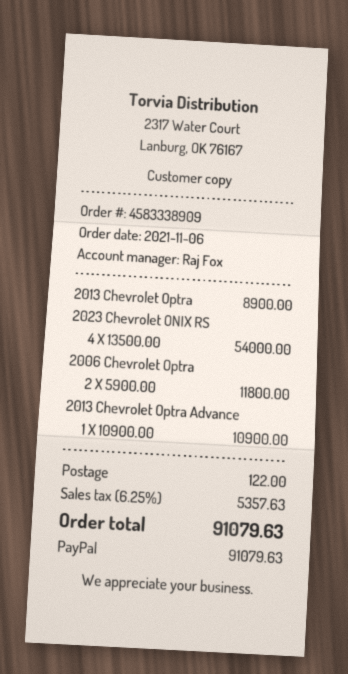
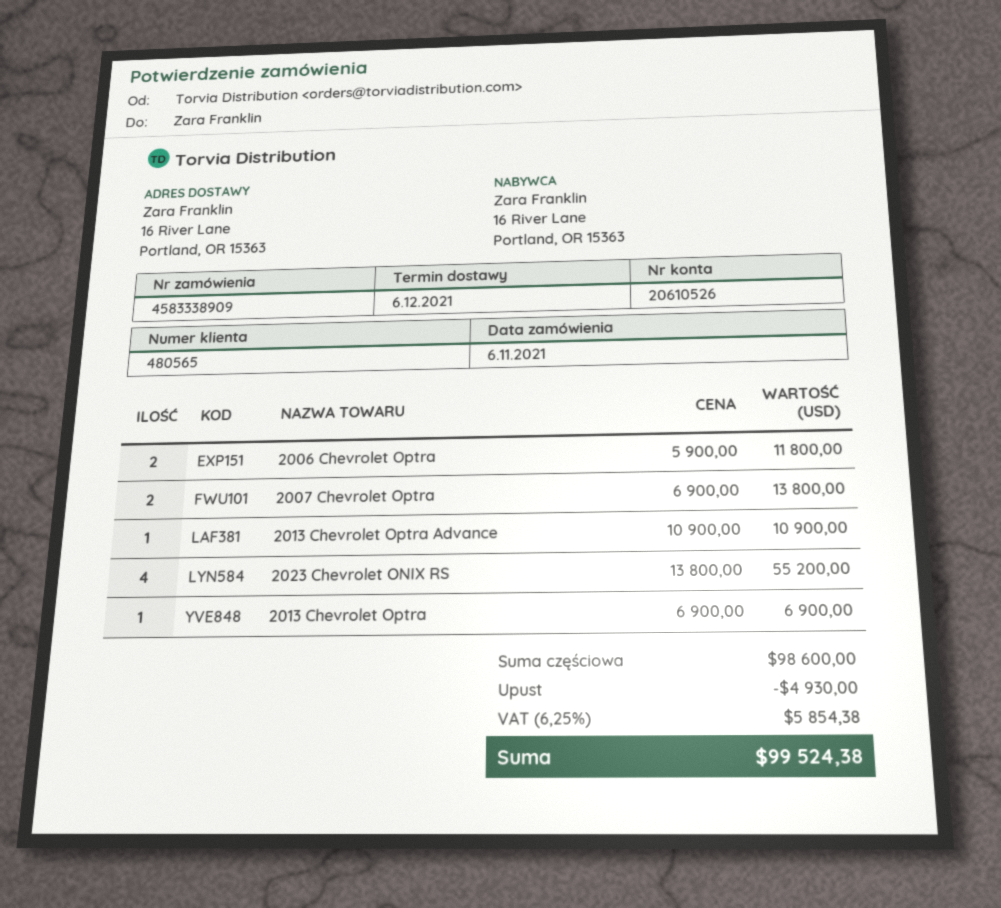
2013 Chevrolet Optra: 1 x 8900.00 = 8900.00 -> 1 x 6900.00 = 6900.00
2023 Chevrolet ONIX RS: 4 x 13500.00 = 54000.00 -> 4 x 13800.00 = 55200.00
2007 Chevrolet Optra: none -> 2 x 6900.00 = 13800.00
discount: none -> 4930.00
shipping: 122.00 -> none
tax: 6.25% = 5357.63 -> 6.25% = 5854.38
total: 91079.63 -> 99524.38

